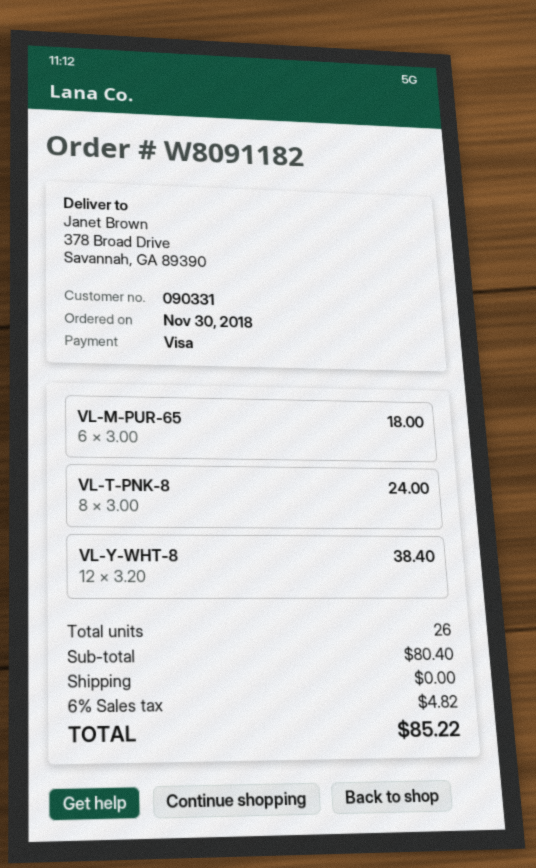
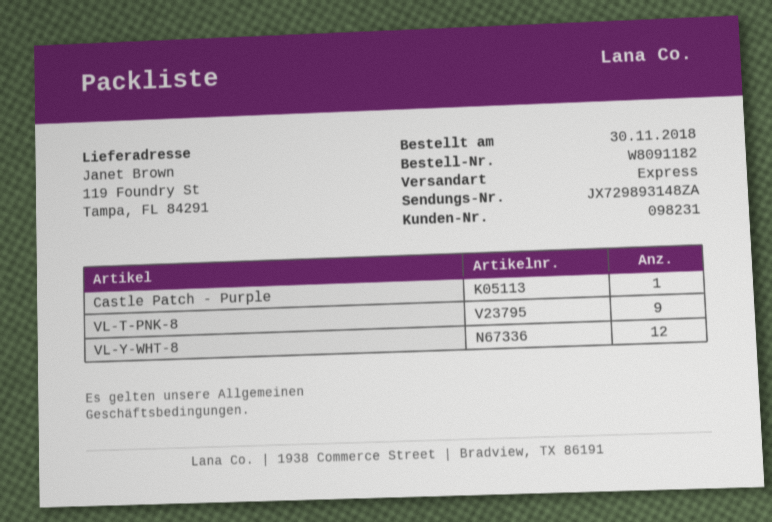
customer number: 090331 -> 098231
ship to: 378 Broad Drive, Savannah, GA 89390 -> 119 Foundry St, Tampa, FL 84291
VL-M-PUR-65: 6 -> none
VL-T-PNK-8: 8 -> 9
Castle Patch - Purple: none -> 1

